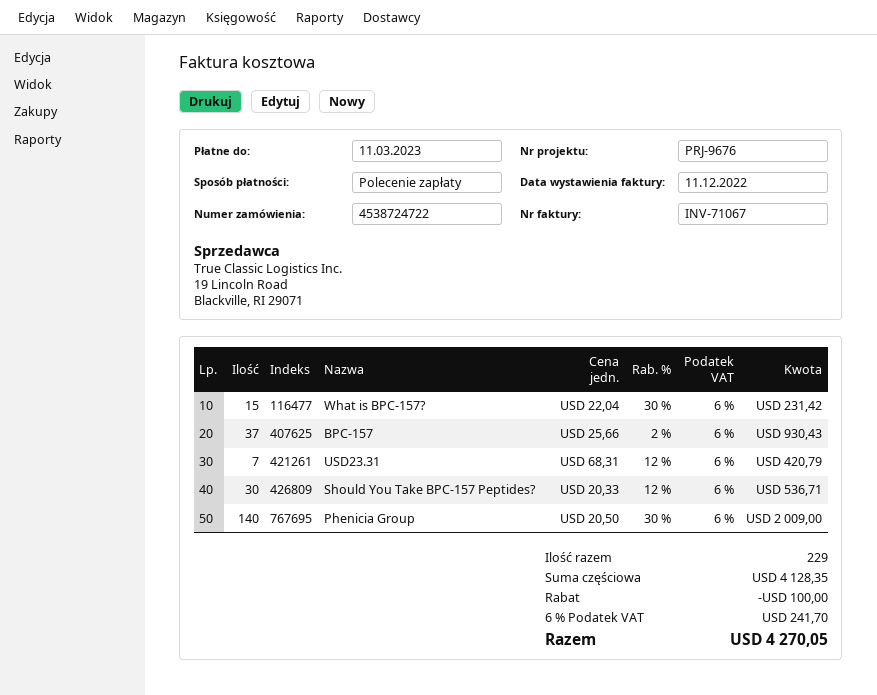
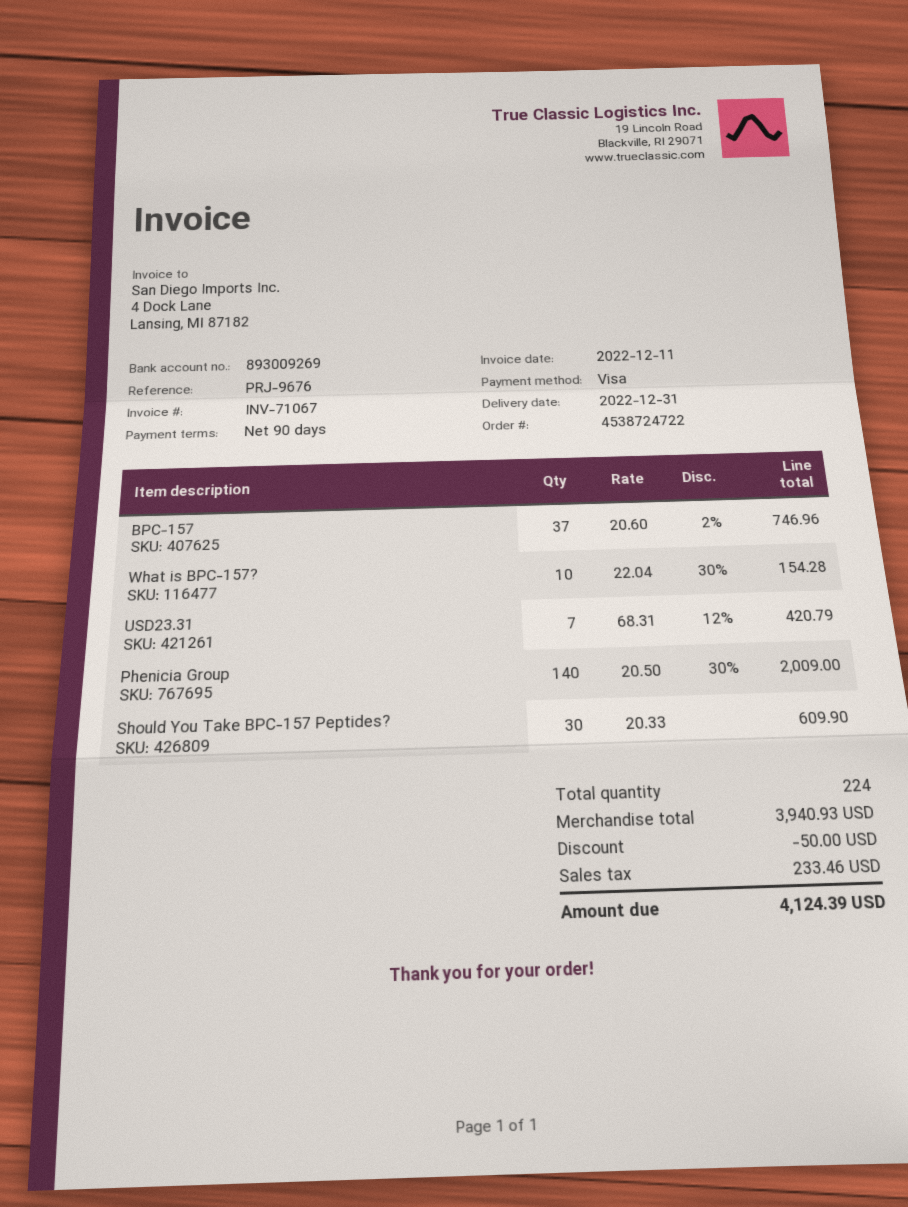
payment method: direct debit -> Visa
What is BPC-157?: 15 x 22.04 - 30% = 231.42 -> 10 x 22.04 - 30% = 154.28
BPC-157: 37 x 25.66 - 2% = 930.43 -> 37 x 20.60 - 2% = 746.96
Should You Take BPC-157 Peptides?: 30 x 20.33 - 12% = 536.71 -> 30 x 20.33 = 609.90
total quantity: 229 -> 224
subtotal: 4128.35 -> 3940.93
discount: 100.00 -> 50.00
tax: 241.70 -> 233.46
total: 4270.05 -> 4124.39

